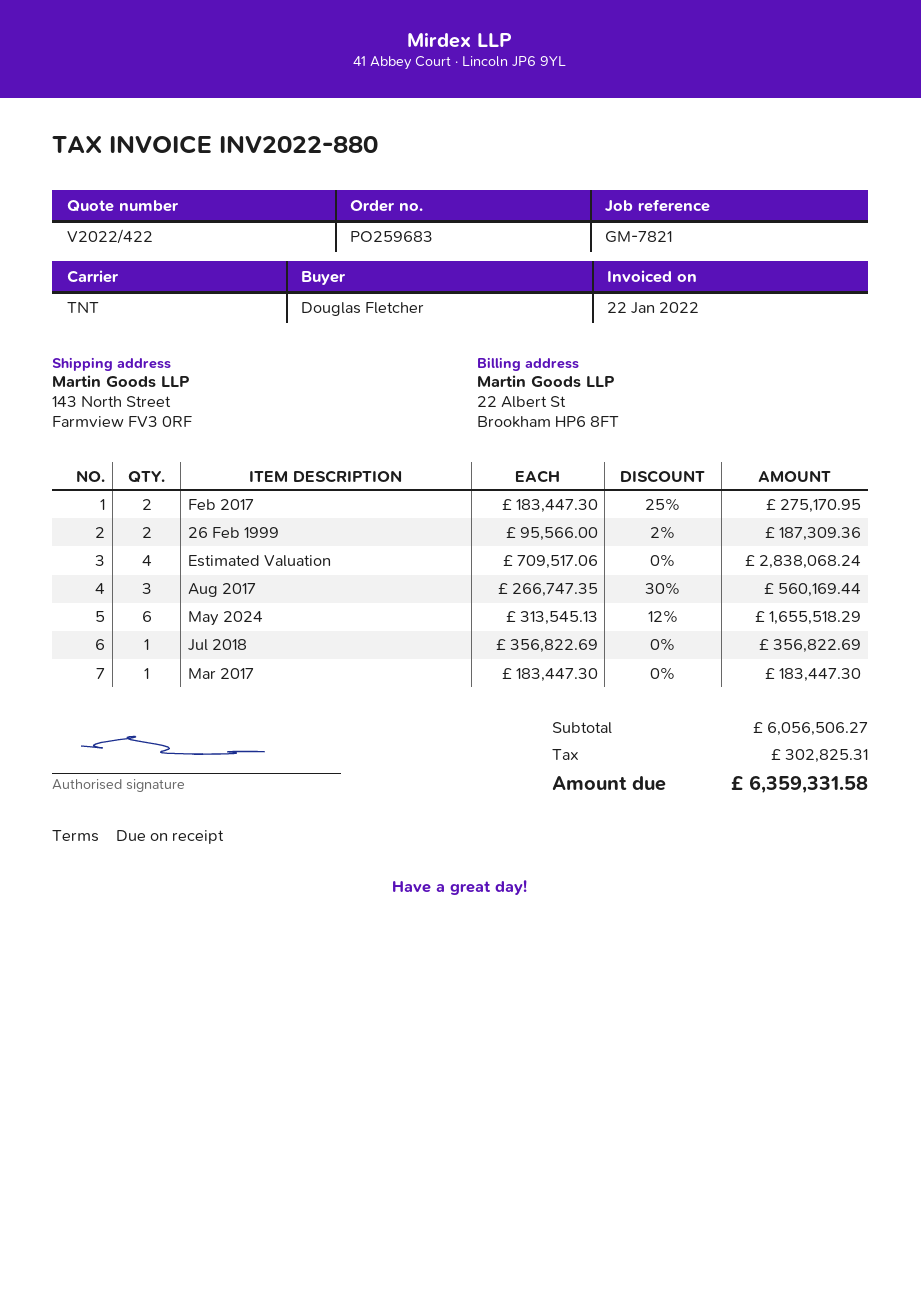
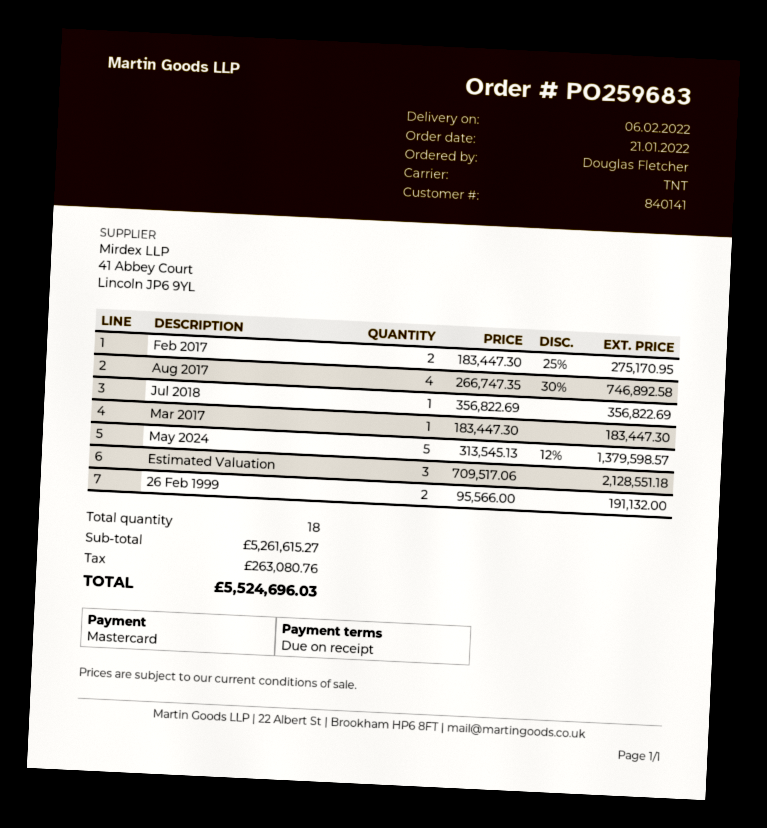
26 Feb 1999: 2 x 95566.00 - 2% = 187309.36 -> 2 x 95566.00 = 191132.00
Estimated Valuation: 4 x 709517.06 = 2838068.24 -> 3 x 709517.06 = 2128551.18
Aug 2017: 3 x 266747.35 - 30% = 560169.44 -> 4 x 266747.35 - 30% = 746892.58
May 2024: 6 x 313545.13 - 12% = 1655518.29 -> 5 x 313545.13 - 12% = 1379598.57
subtotal: 6056506.27 -> 5261615.27
tax: 302825.31 -> 263080.76
total: 6359331.58 -> 5524696.03

